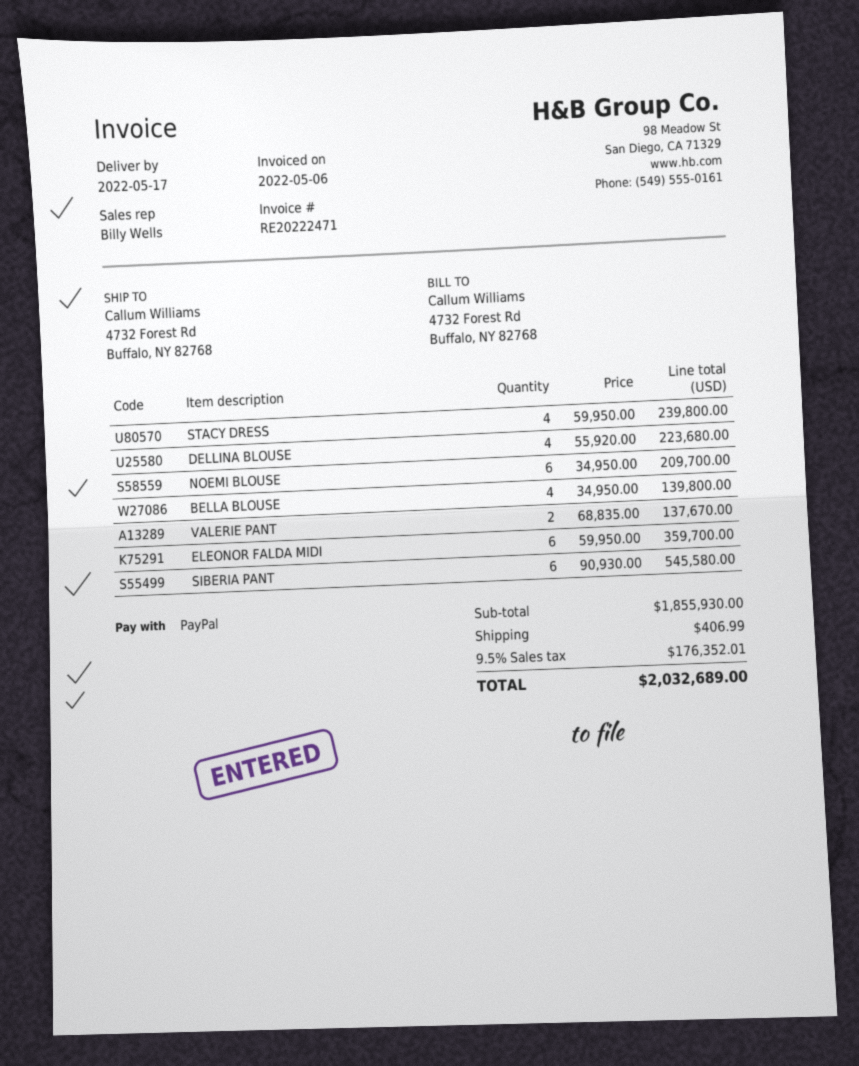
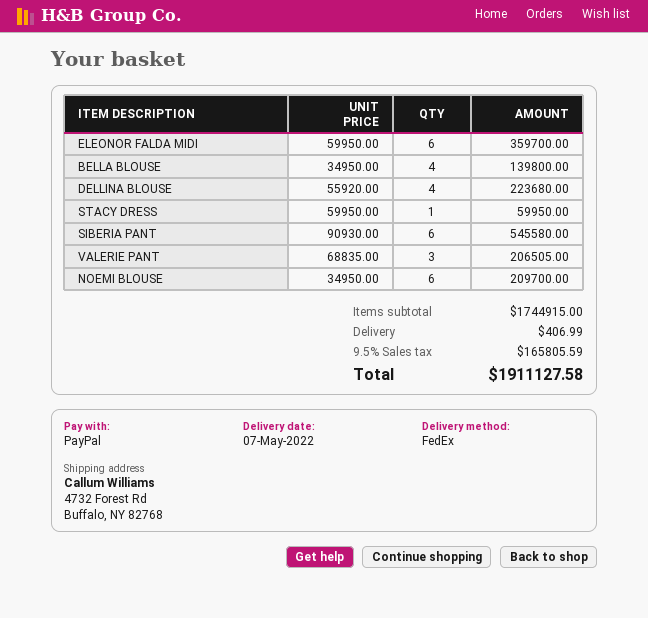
delivery date: 2022-05-17 -> 2022-05-07
STACY DRESS: 4 x 59950.00 = 239800.00 -> 1 x 59950.00 = 59950.00
VALERIE PANT: 2 x 68835.00 = 137670.00 -> 3 x 68835.00 = 206505.00
subtotal: 1855930.00 -> 1744915.00
tax: 9.5% = 176352.01 -> 9.5% = 165805.59
total: 2032689.00 -> 1911127.58

